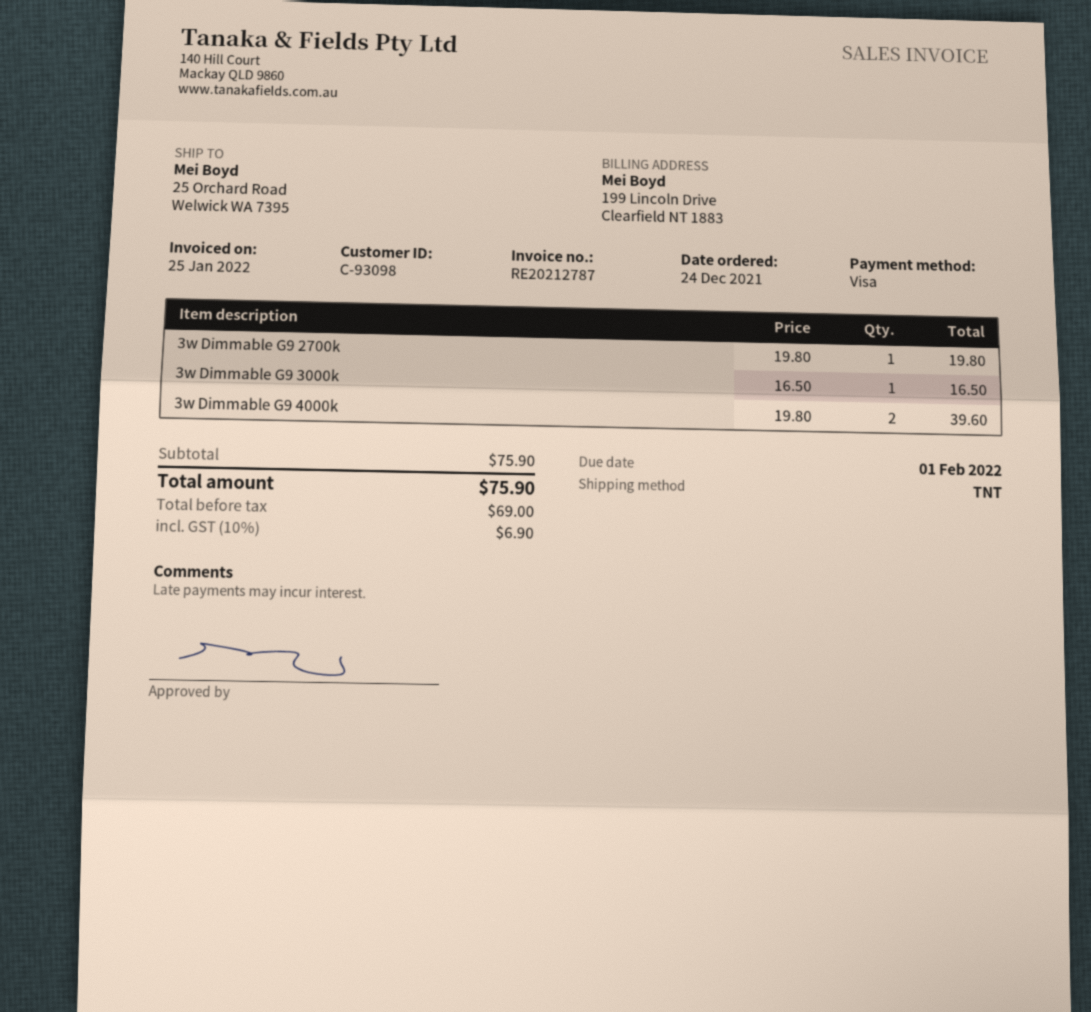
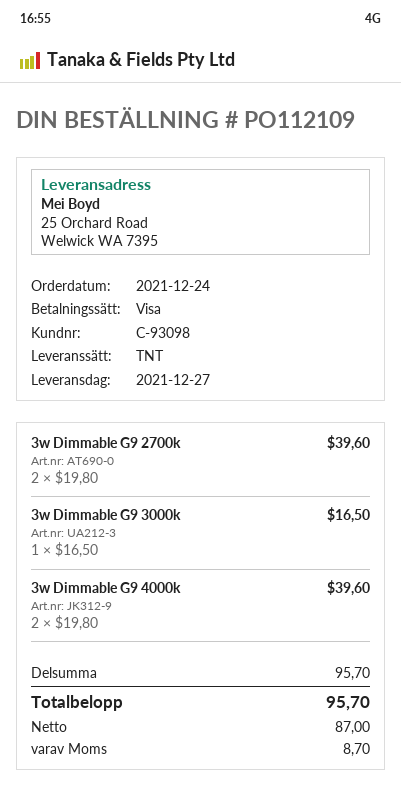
3w Dimmable G9 2700k: 1 x 19.80 = 19.80 -> 2 x 19.80 = 39.60
subtotal: 75.90 -> 95.70
net: 69.00 -> 87.00
tax: 6.90 -> 8.70
total: 75.90 -> 95.70

